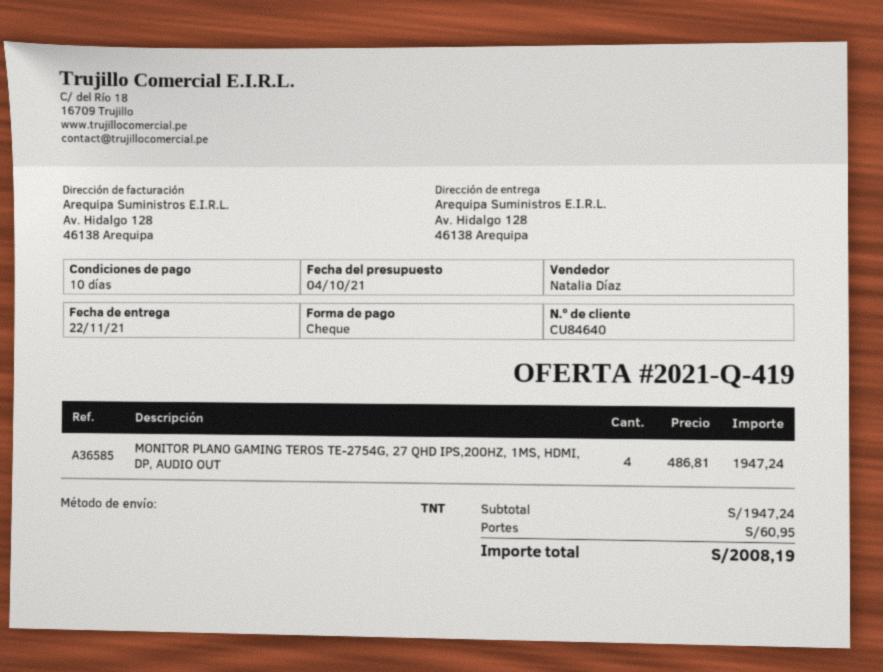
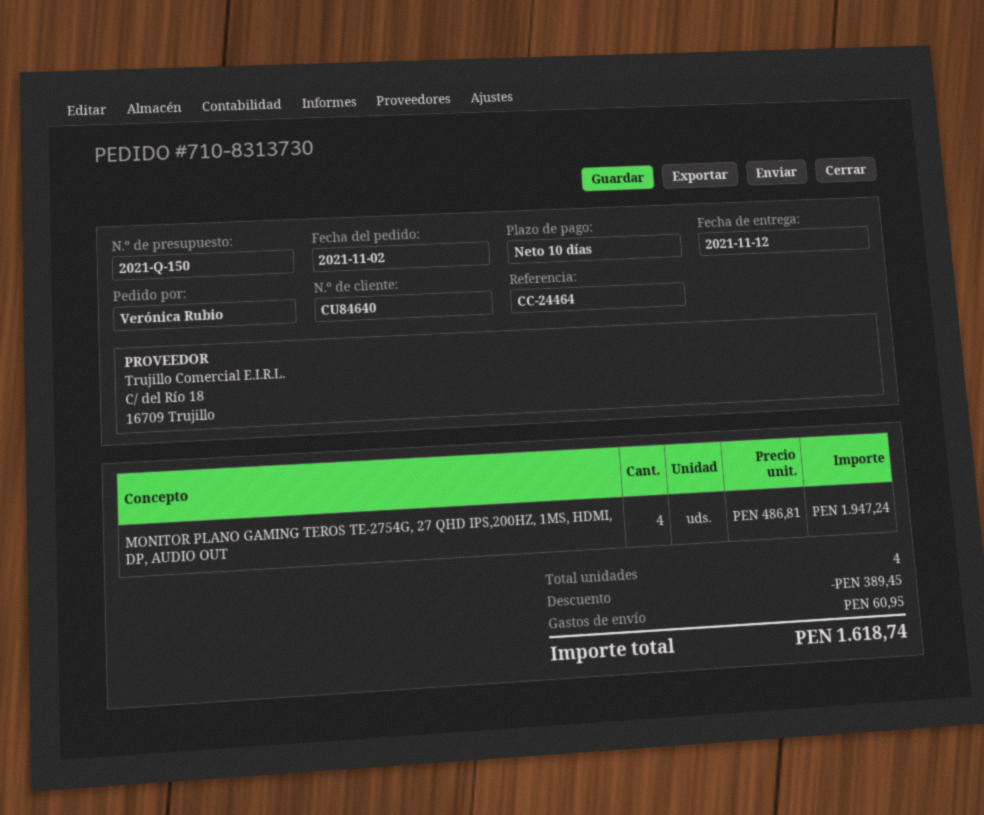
quote number: 2021-Q-419 -> 2021-Q-150
delivery date: 2021-11-22 -> 2021-11-12
discount: none -> 389.45
total: 2008.19 -> 1618.74

